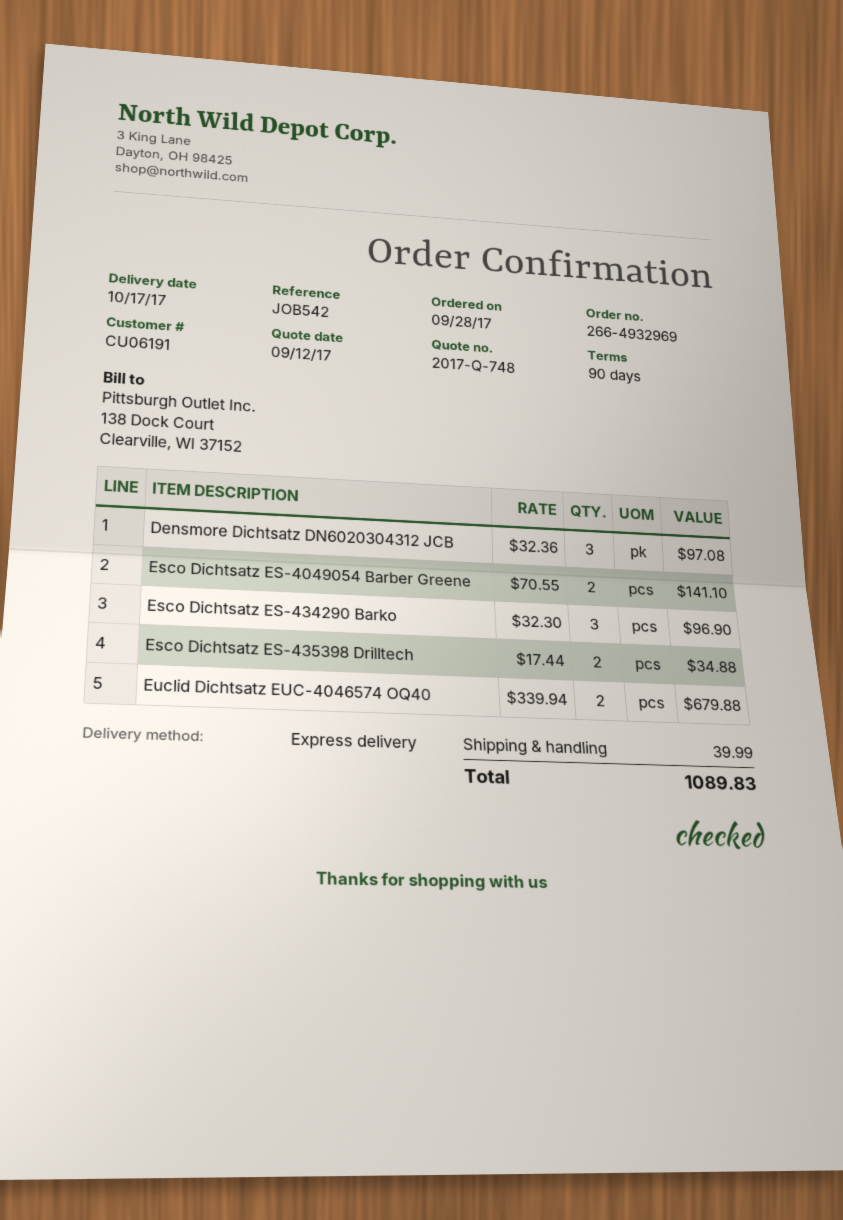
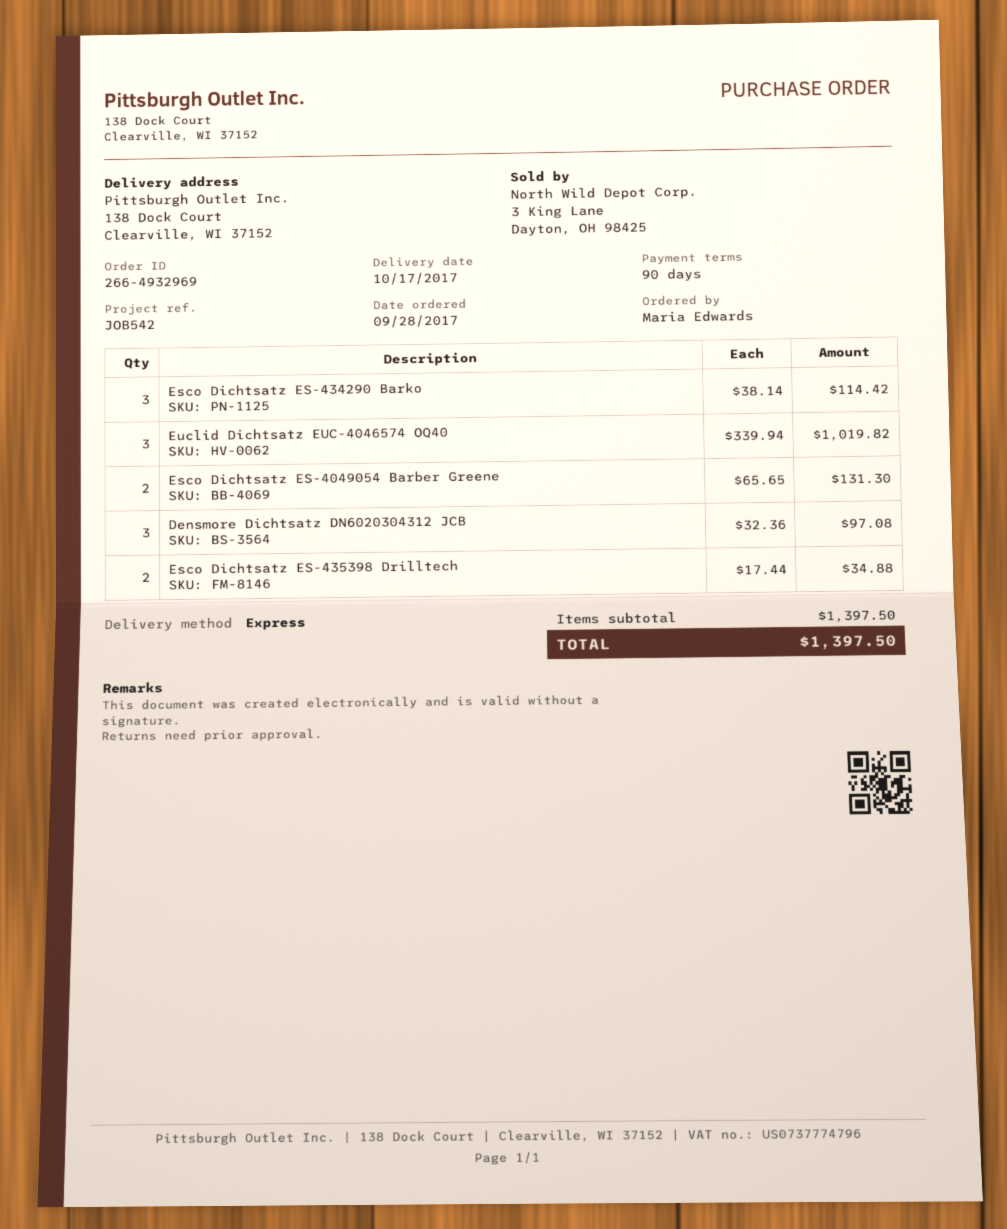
Esco Dichtsatz ES-4049054 Barber Greene: 2 x 70.55 = 141.10 -> 2 x 65.65 = 131.30
Esco Dichtsatz ES-434290 Barko: 3 x 32.30 = 96.90 -> 3 x 38.14 = 114.42
Euclid Dichtsatz EUC-4046574 OQ40: 2 x 339.94 = 679.88 -> 3 x 339.94 = 1019.82
shipping: 39.99 -> none
total: 1089.83 -> 1397.50

